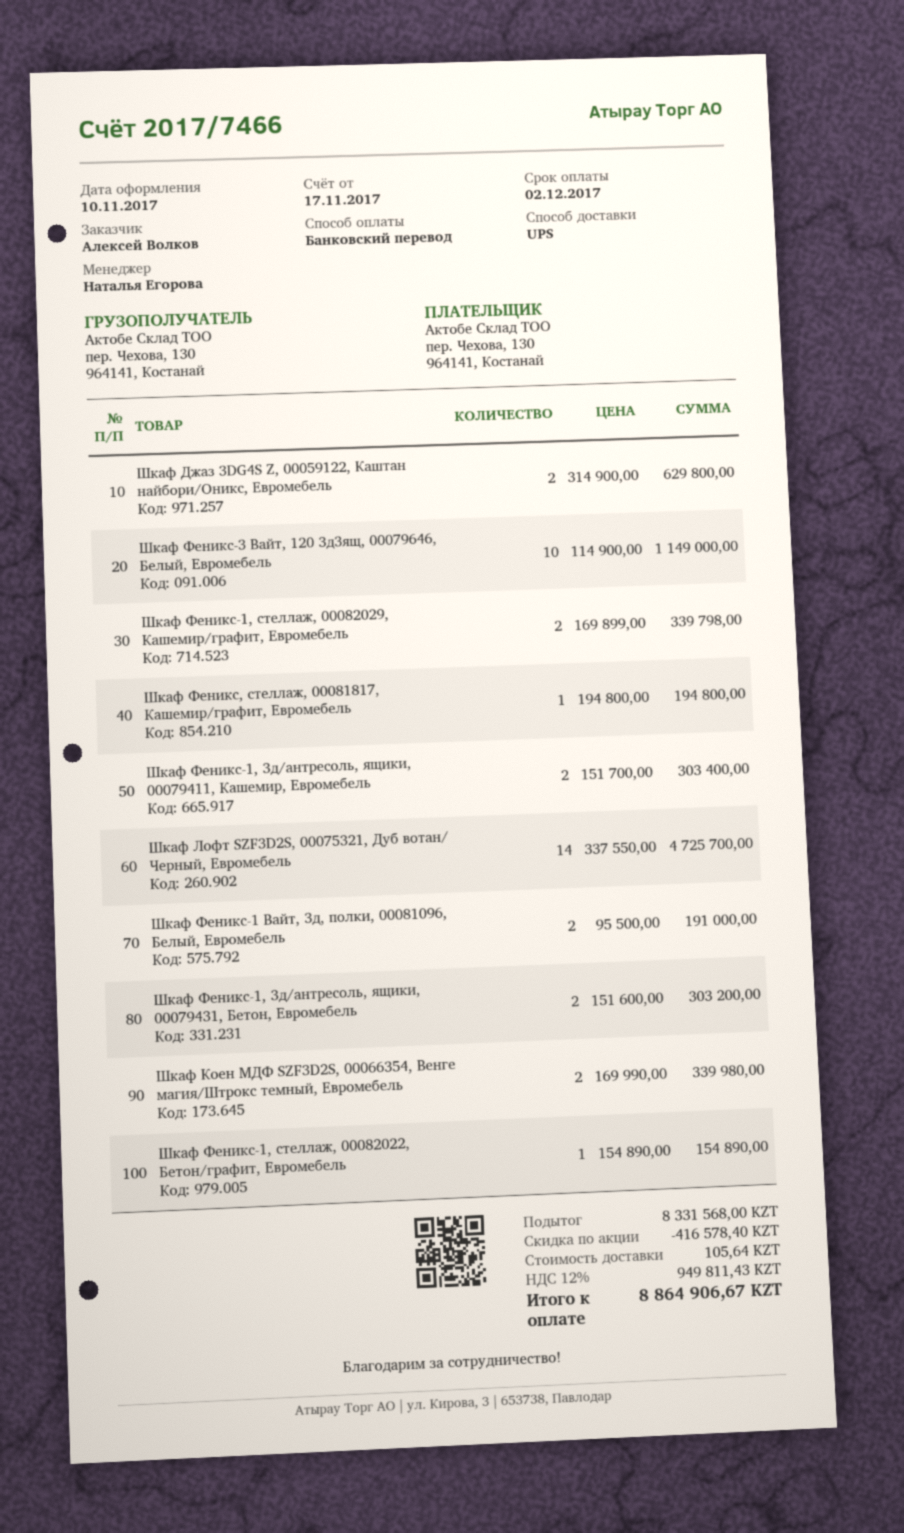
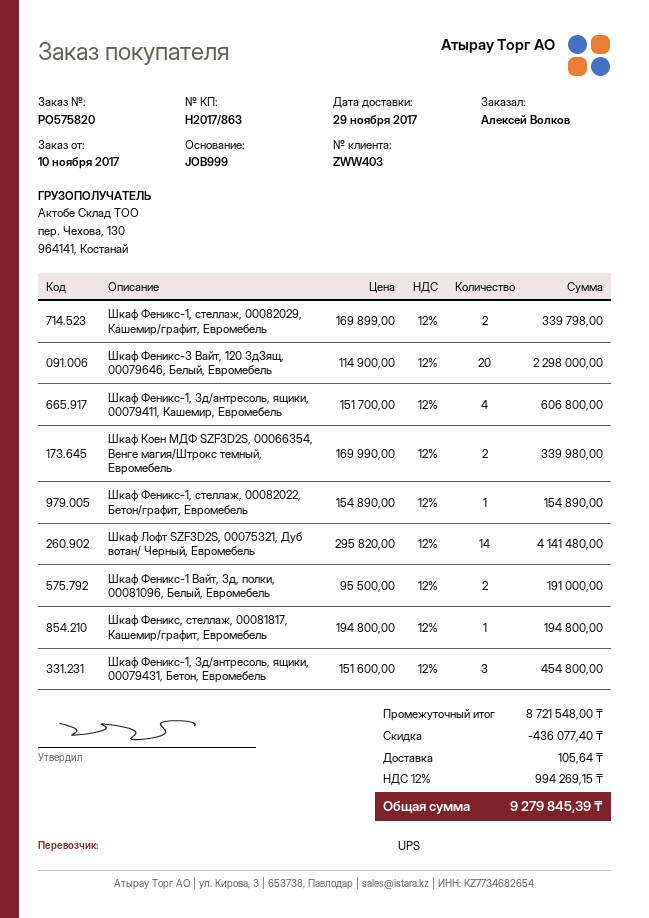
Шкаф Джаз 3DG4S Z, 00059122, Каштан найбори/Оникс, Евромебель: 2 x 314900.00 = 629800.00 -> none
Шкаф Феникс-3 Вайт, 120 3д3ящ, 00079646, Белый, Евромебель: 10 x 114900.00 = 1149000.00 -> 20 x 114900.00 = 2298000.00
Шкаф Феникс-1, 3д/антресоль, ящики, 00079411, Кашемир, Евромебель: 2 x 151700.00 = 303400.00 -> 4 x 151700.00 = 606800.00
Шкаф Лофт SZF3D2S, 00075321, Дуб вотан/ Черный, Евромебель: 14 x 337550.00 = 4725700.00 -> 14 x 295820.00 = 4141480.00
Шкаф Феникс-1, 3д/антресоль, ящики, 00079431, Бетон, Евромебель: 2 x 151600.00 = 303200.00 -> 3 x 151600.00 = 454800.00
subtotal: 8331568.00 -> 8721548.00
discount: 416578.40 -> 436077.40
tax: 12% = 949811.43 -> 12% = 994269.15
total: 8864906.67 -> 9279845.39

